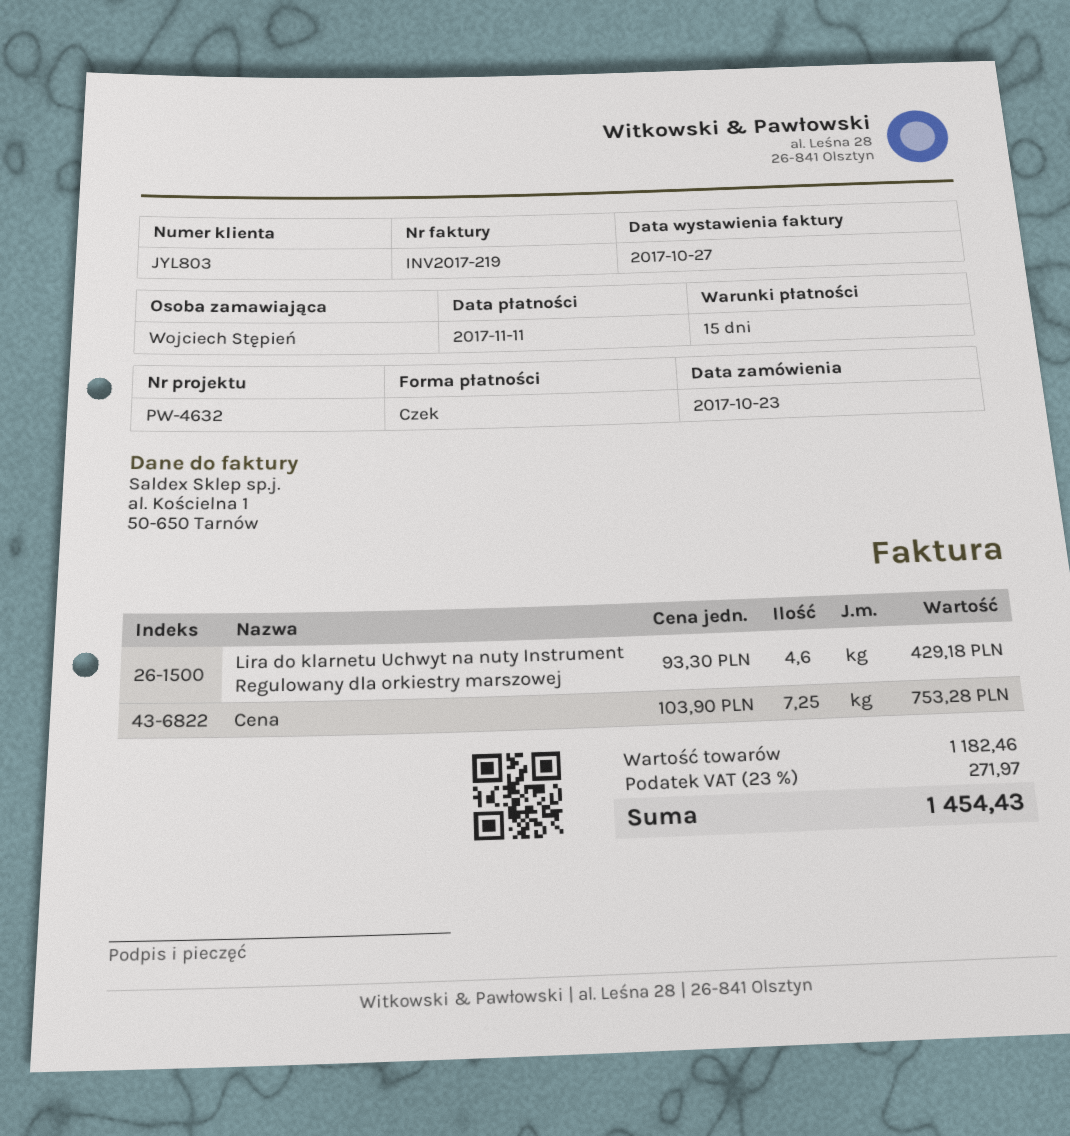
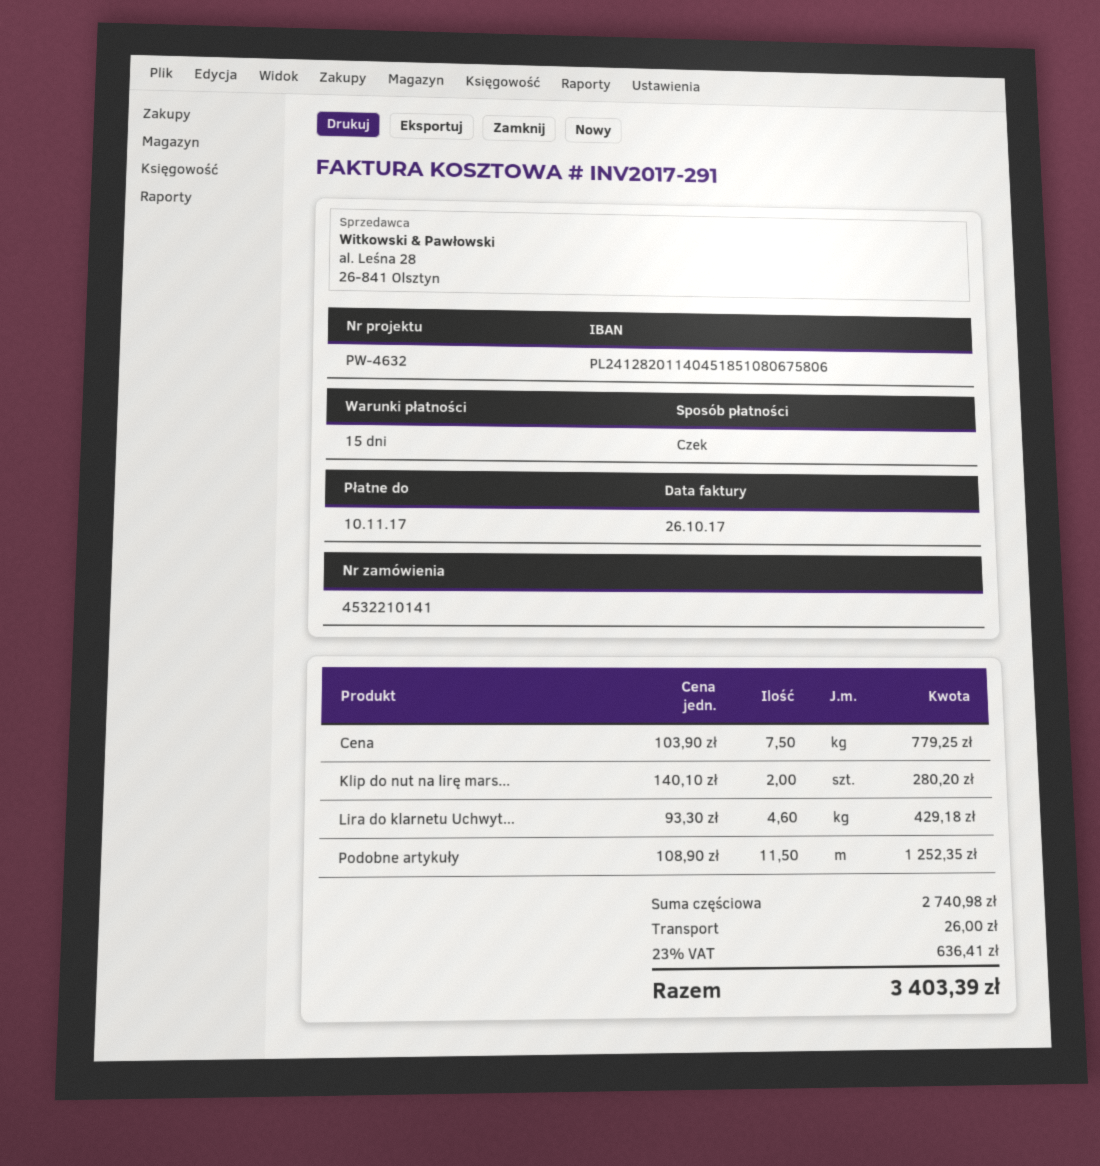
invoice number: INV2017-219 -> INV2017-291
invoice date: 2017-10-27 -> 2017-10-26
due date: 2017-11-11 -> 2017-11-10
Cena: 7.25 x 103.90 = 753.28 -> 7.5 x 103.90 = 779.25
Klip do nut na lirę mars...: none -> 2 x 140.10 = 280.20
Podobne artykuły: none -> 11.5 x 108.90 = 1252.35
subtotal: 1182.46 -> 2740.98
shipping: none -> 26.00
tax: 23% = 271.97 -> 23% = 636.41
total: 1454.43 -> 3403.39

